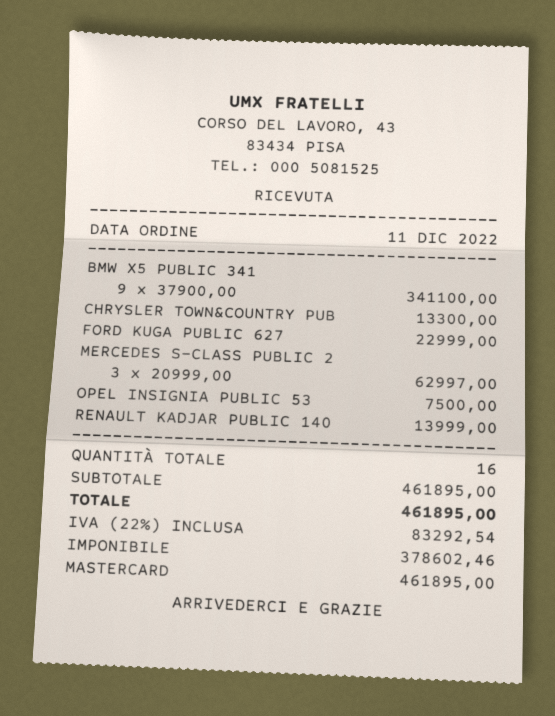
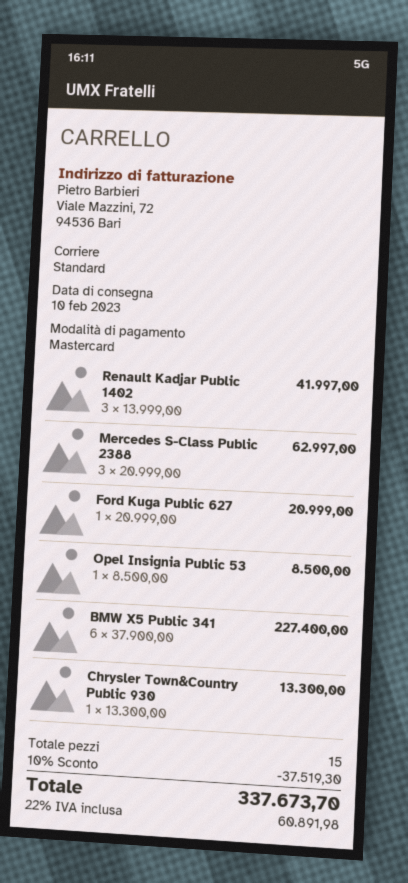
BMW X5 PUBLIC 341: 9 x 37900.00 = 341100.00 -> 6 x 37900.00 = 227400.00
FORD KUGA PUBLIC 627: 1 x 22999.00 = 22999.00 -> 1 x 20999.00 = 20999.00
OPEL INSIGNIA PUBLIC 53: 1 x 7500.00 = 7500.00 -> 1 x 8500.00 = 8500.00
RENAULT KADJAR PUBLIC 140: 1 x 13999.00 = 13999.00 -> 3 x 13999.00 = 41997.00
total quantity: 16 -> 15
discount: none -> 10% = 37519.30
tax: 22% = 83292.54 -> 22% = 60891.98
total: 461895.00 -> 337673.70

